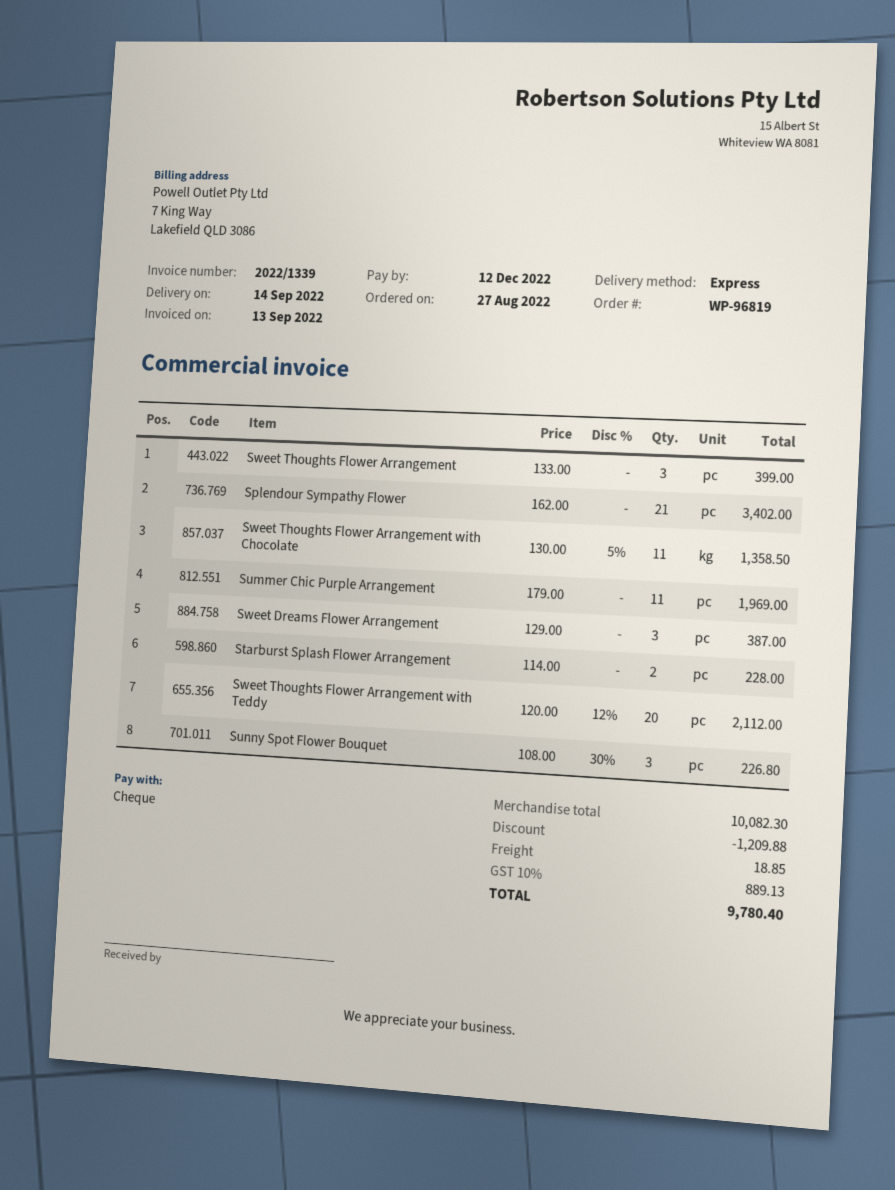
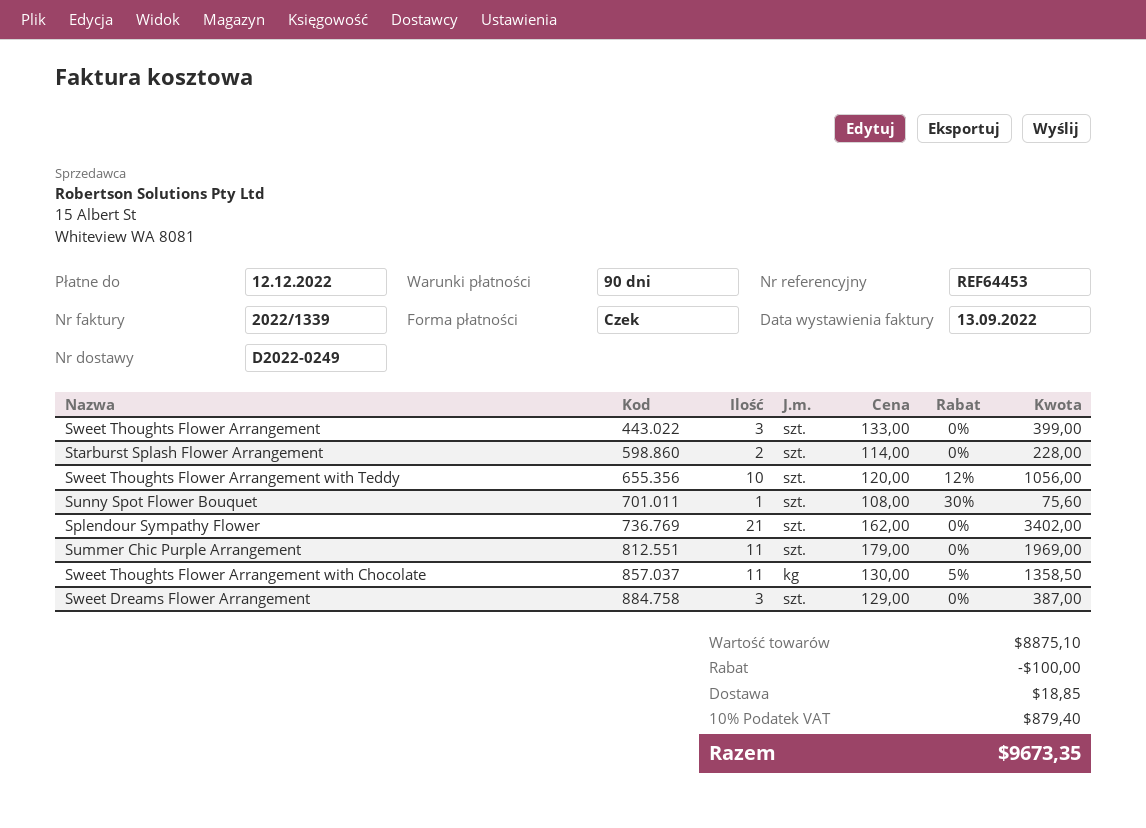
Sweet Thoughts Flower Arrangement with Teddy: 20 x 120.00 - 12% = 2112.00 -> 10 x 120.00 - 12% = 1056.00
Sunny Spot Flower Bouquet: 3 x 108.00 - 30% = 226.80 -> 1 x 108.00 - 30% = 75.60
subtotal: 10082.30 -> 8875.10
discount: 1209.88 -> 100.00
tax: 10% = 889.13 -> 10% = 879.40
total: 9780.40 -> 9673.35

